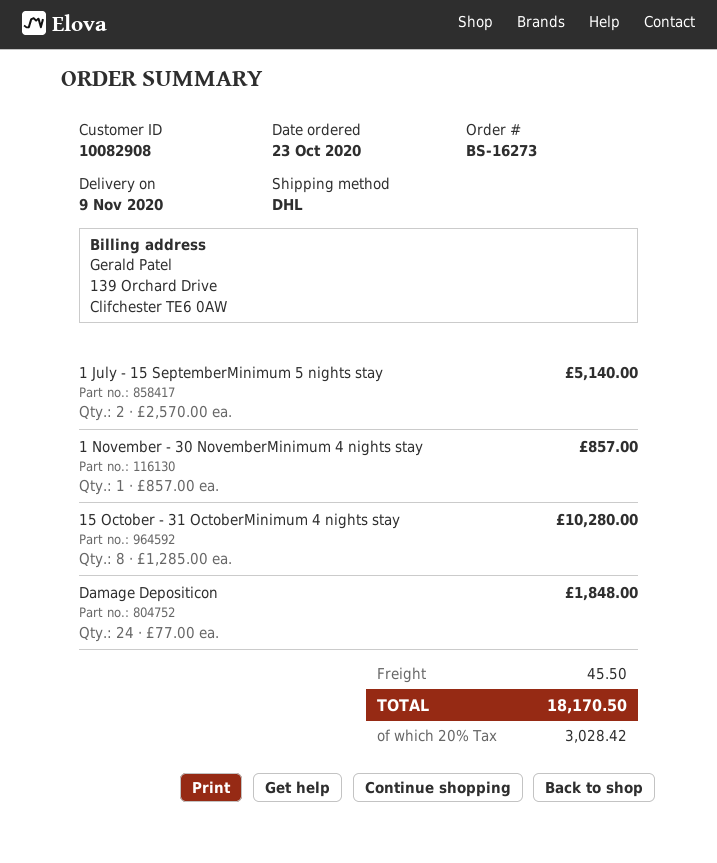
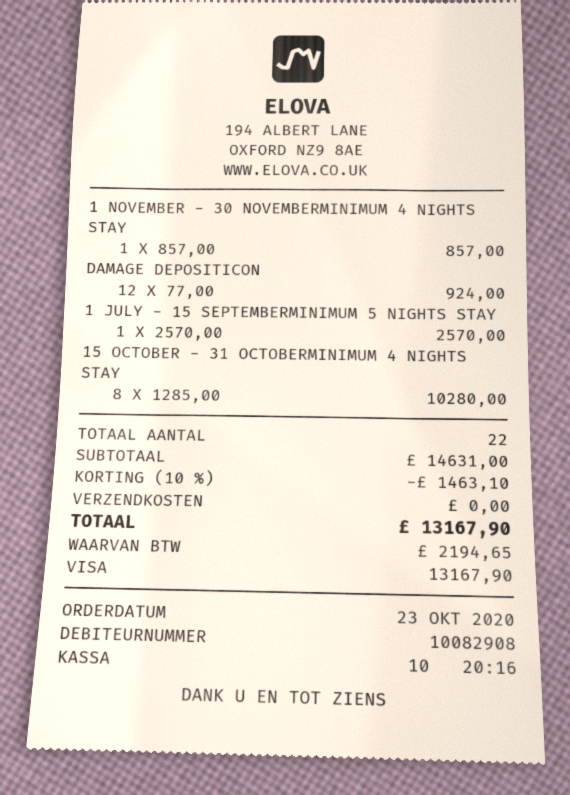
1 July - 15 SeptemberMinimum 5 nights stay: 2 x 2570.00 = 5140.00 -> 1 x 2570.00 = 2570.00
Damage Depositicon: 24 x 77.00 = 1848.00 -> 12 x 77.00 = 924.00
discount: none -> 10% = 1463.10
shipping: 45.50 -> 0.00
tax: 3028.42 -> 2194.65
total: 18170.50 -> 13167.90

